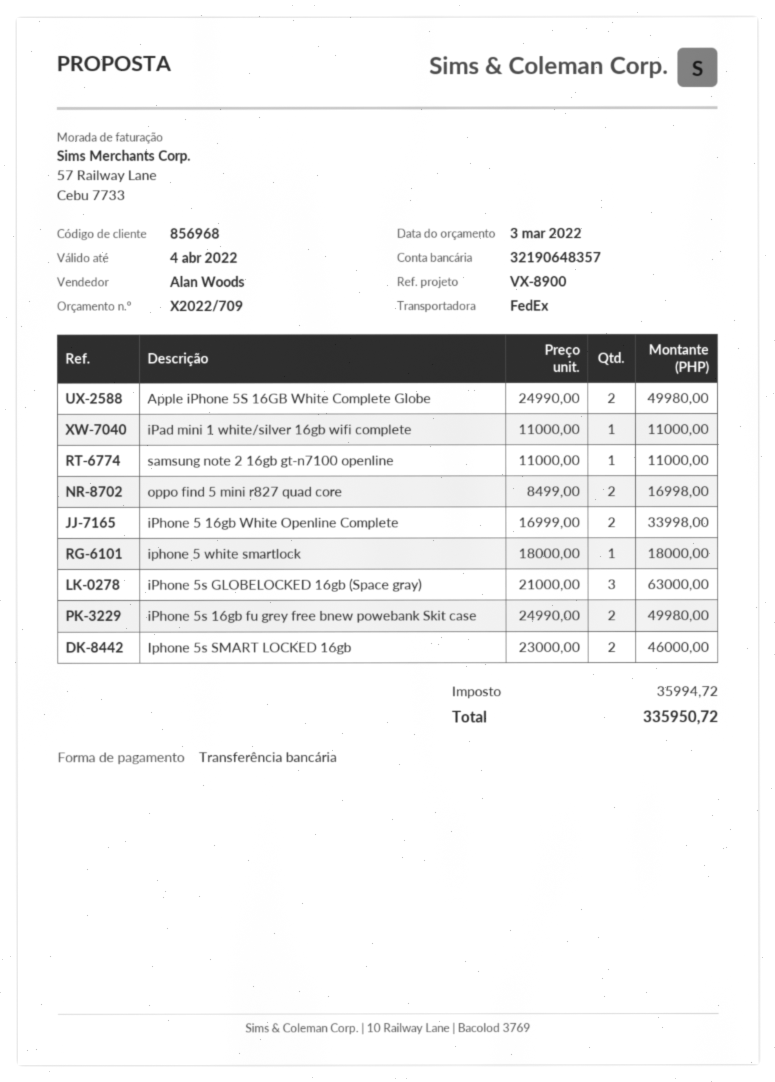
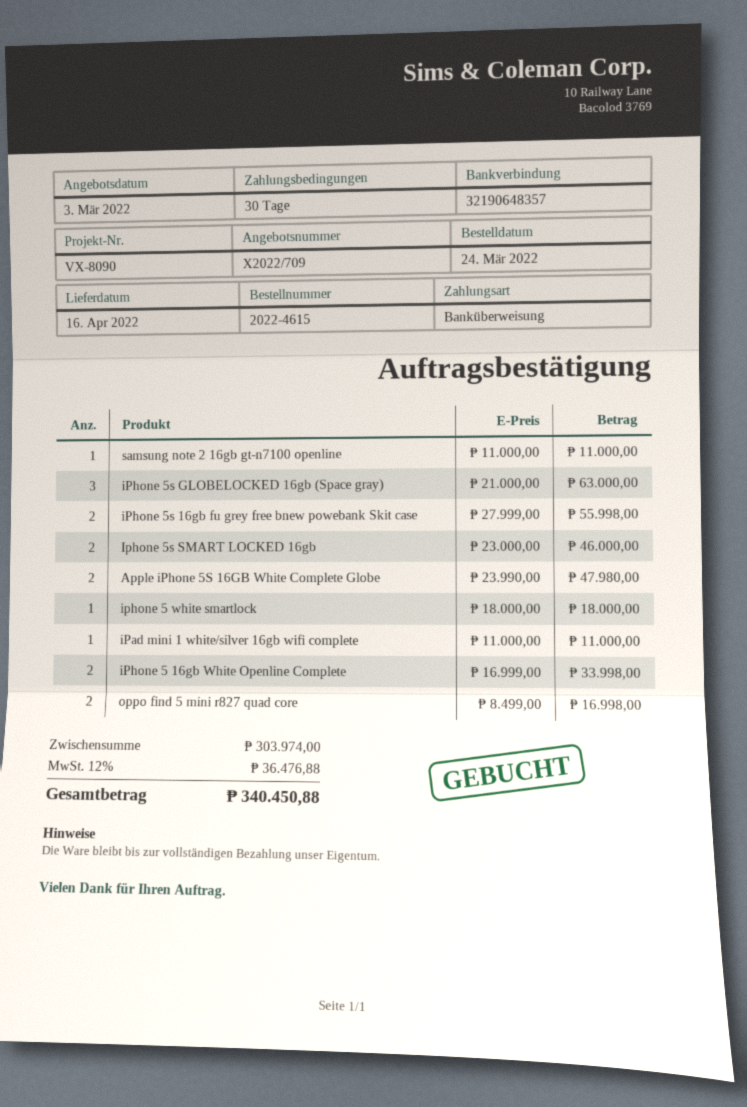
reference: VX-8900 -> VX-8090
Apple iPhone 5S 16GB White Complete Globe: 2 x 24990.00 = 49980.00 -> 2 x 23990.00 = 47980.00
iPhone 5s 16gb fu grey free bnew powebank Skit case: 2 x 24990.00 = 49980.00 -> 2 x 27999.00 = 55998.00
tax: 35994.72 -> 36476.88
total: 335950.72 -> 340450.88

